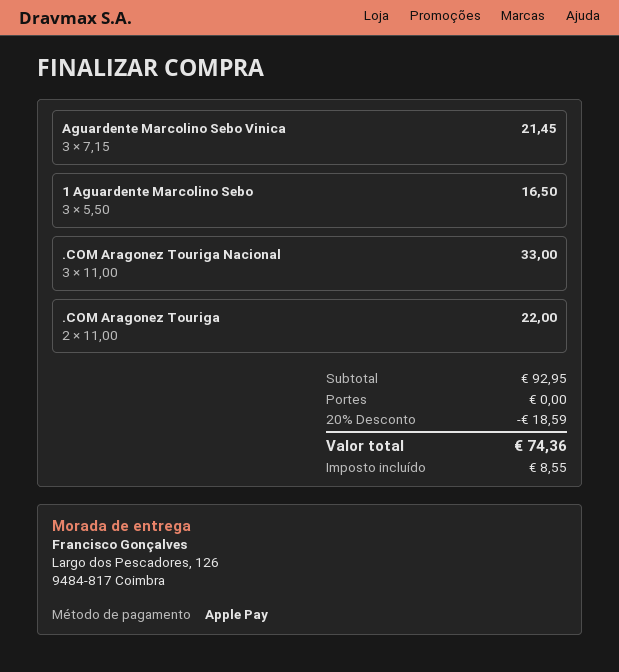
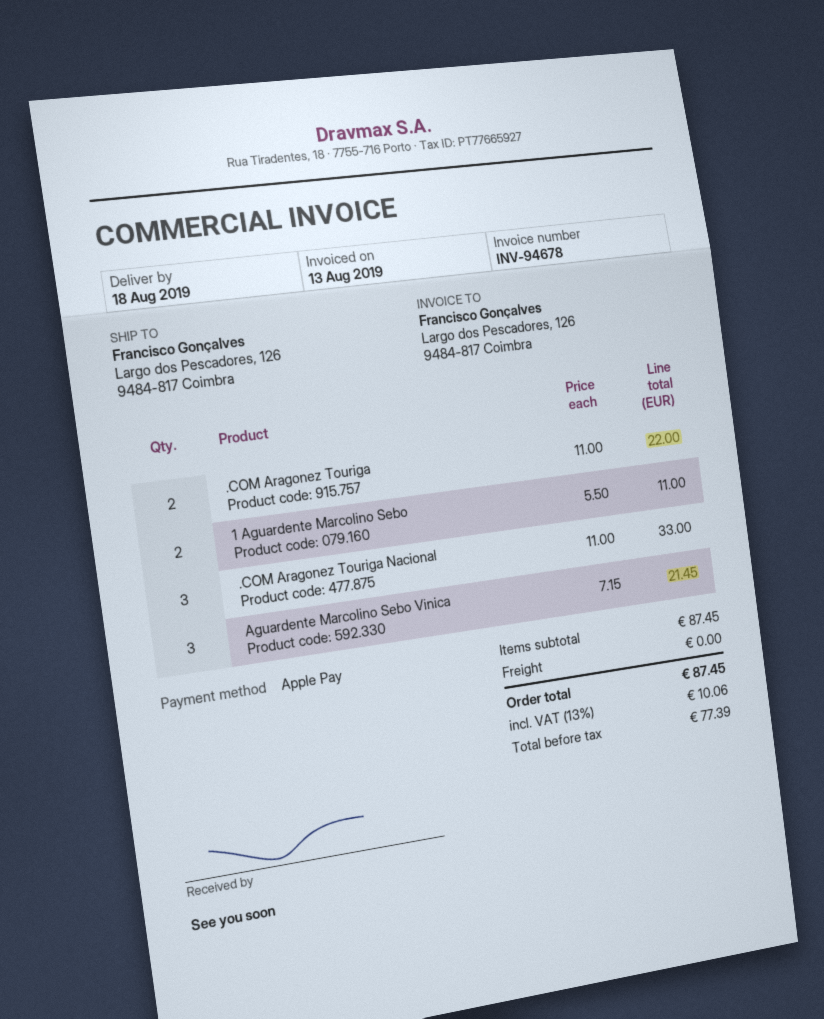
1 Aguardente Marcolino Sebo: 3 x 5.50 = 16.50 -> 2 x 5.50 = 11.00
subtotal: 92.95 -> 87.45
discount: 20% = 18.59 -> none
tax: 8.55 -> 10.06
total: 74.36 -> 87.45

